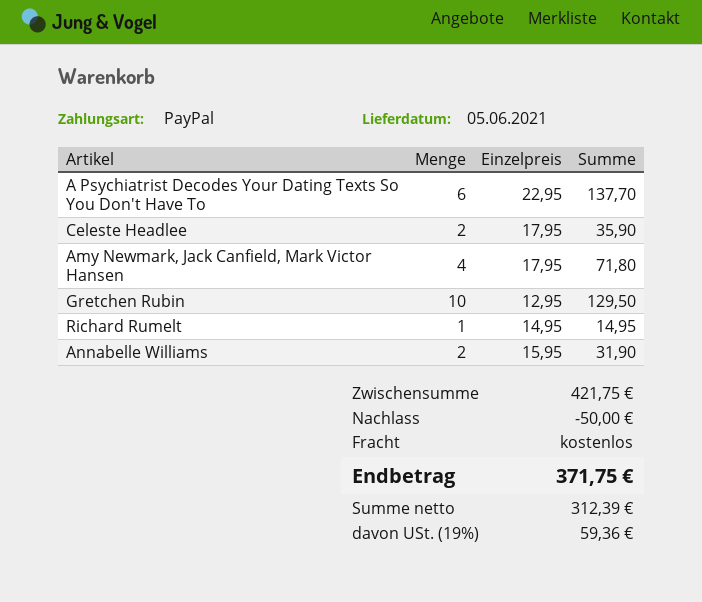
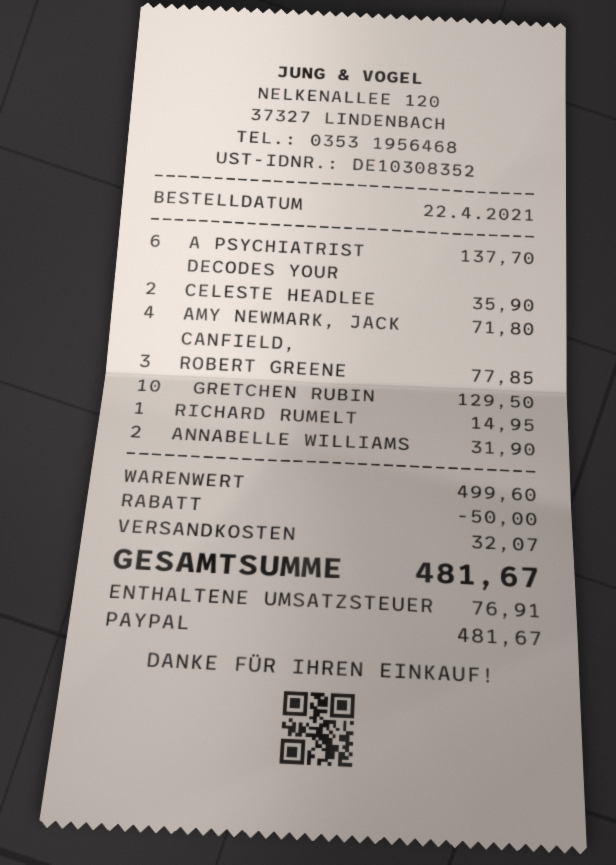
ROBERT GREENE: none -> 3 for 77.85
subtotal: 421.75 -> 499.60
shipping: 0.00 -> 32.07
tax: 59.36 -> 76.91
total: 371.75 -> 481.67

